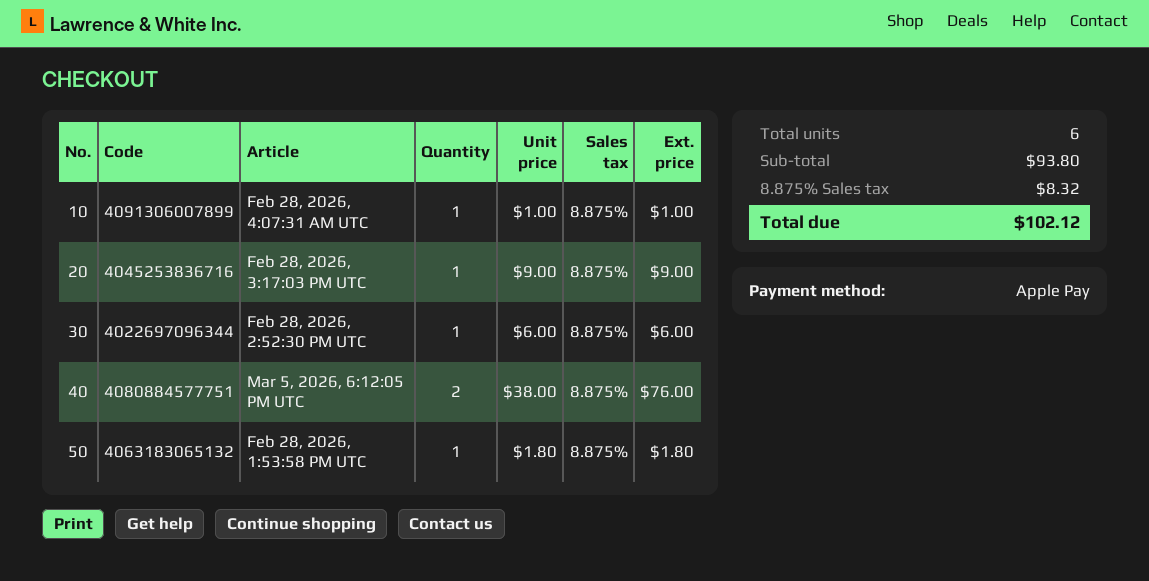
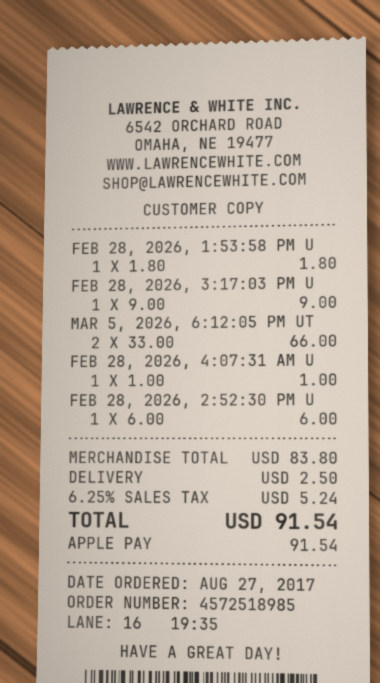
Mar 5, 2026, 6:12:05 PM UTC: 2 x 38.00 = 76.00 -> 2 x 33.00 = 66.00
subtotal: 93.80 -> 83.80
shipping: none -> 2.50
tax: 8.875% = 8.32 -> 6.25% = 5.24
total: 102.12 -> 91.54

